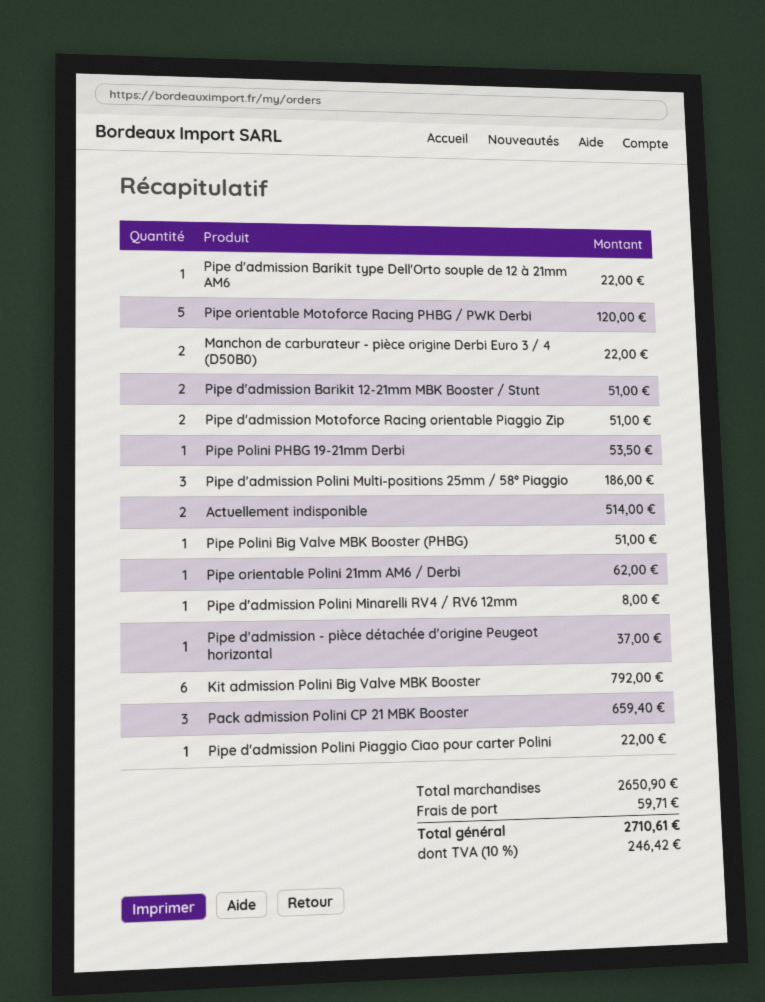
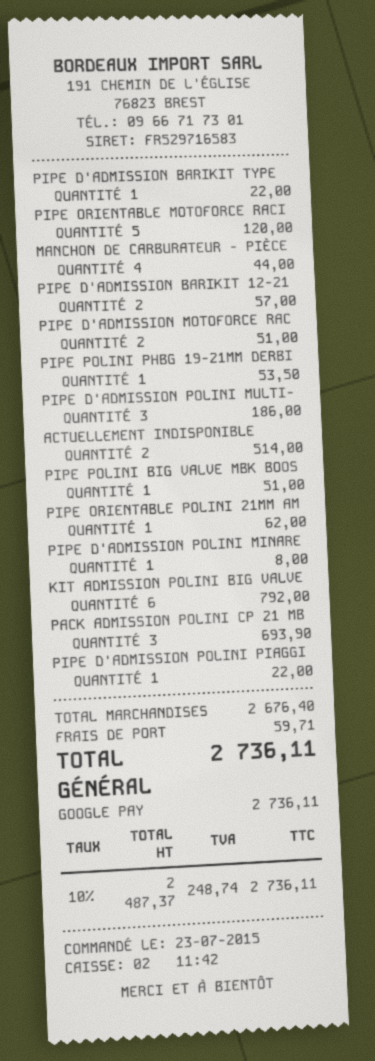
Manchon de carburateur - pièce origine Derbi Euro 3 / 4 (D50B0): 2 for 22.00 -> 4 for 44.00
Pipe d'admission Barikit 12-21mm MBK Booster / Stunt: 2 for 51.00 -> 2 for 57.00
Pipe d'admission - pièce détachée d'origine Peugeot horizontal: 1 for 37.00 -> none
Pack admission Polini CP 21 MBK Booster: 3 for 659.40 -> 3 for 693.90
subtotal: 2650.90 -> 2676.40
tax: 10% = 246.42 -> 10% = 248.74
total: 2710.61 -> 2736.11

